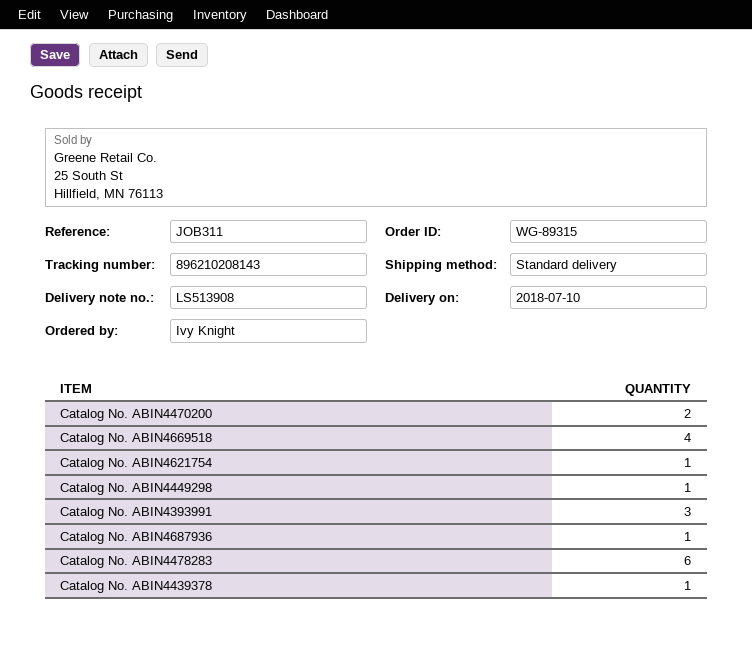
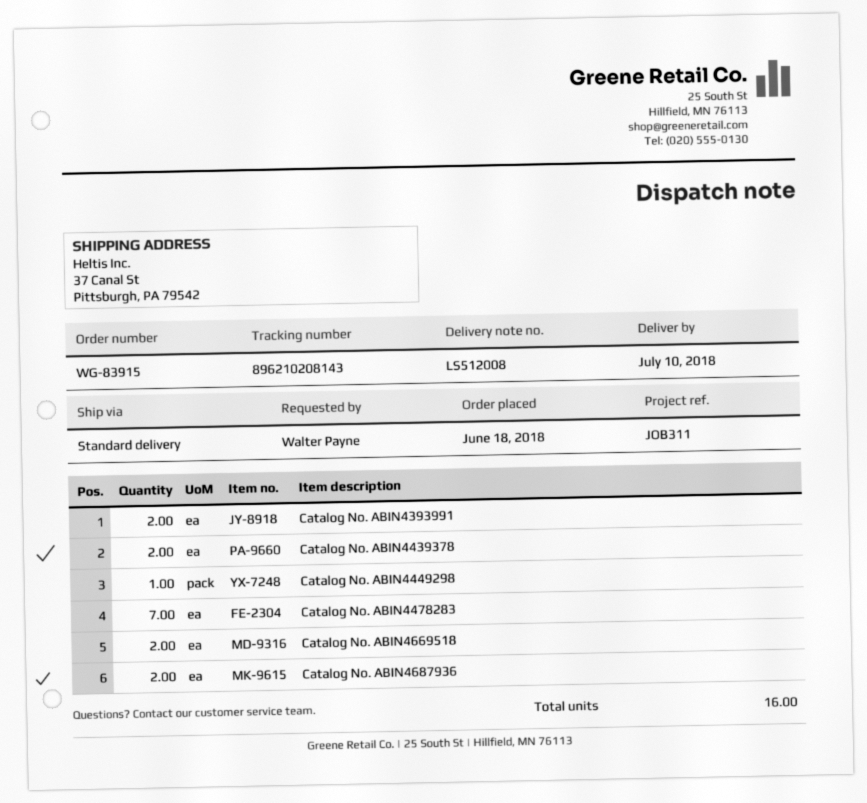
order number: WG-89315 -> WG-83915
delivery note number: LS513908 -> LS512008
ordered by: Ivy Knight -> Walter Payne
Catalog No. ABIN4470200: 2 -> none
Catalog No. ABIN4669518: 4 -> 2
Catalog No. ABIN4621754: 1 -> none
Catalog No. ABIN4393991: 3 -> 2
Catalog No. ABIN4687936: 1 -> 2
Catalog No. ABIN4478283: 6 -> 7
Catalog No. ABIN4439378: 1 -> 2

